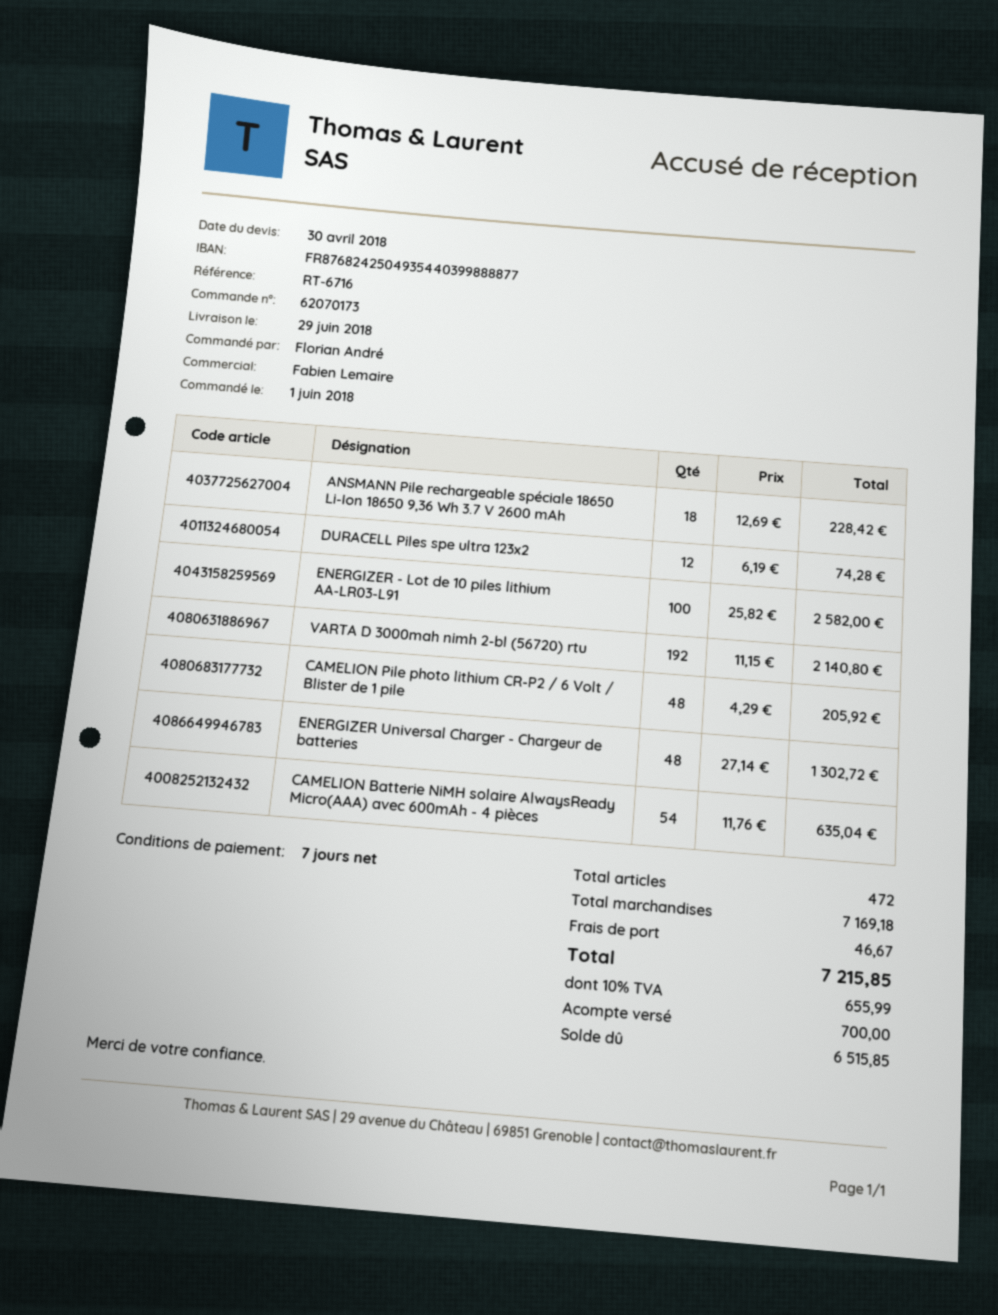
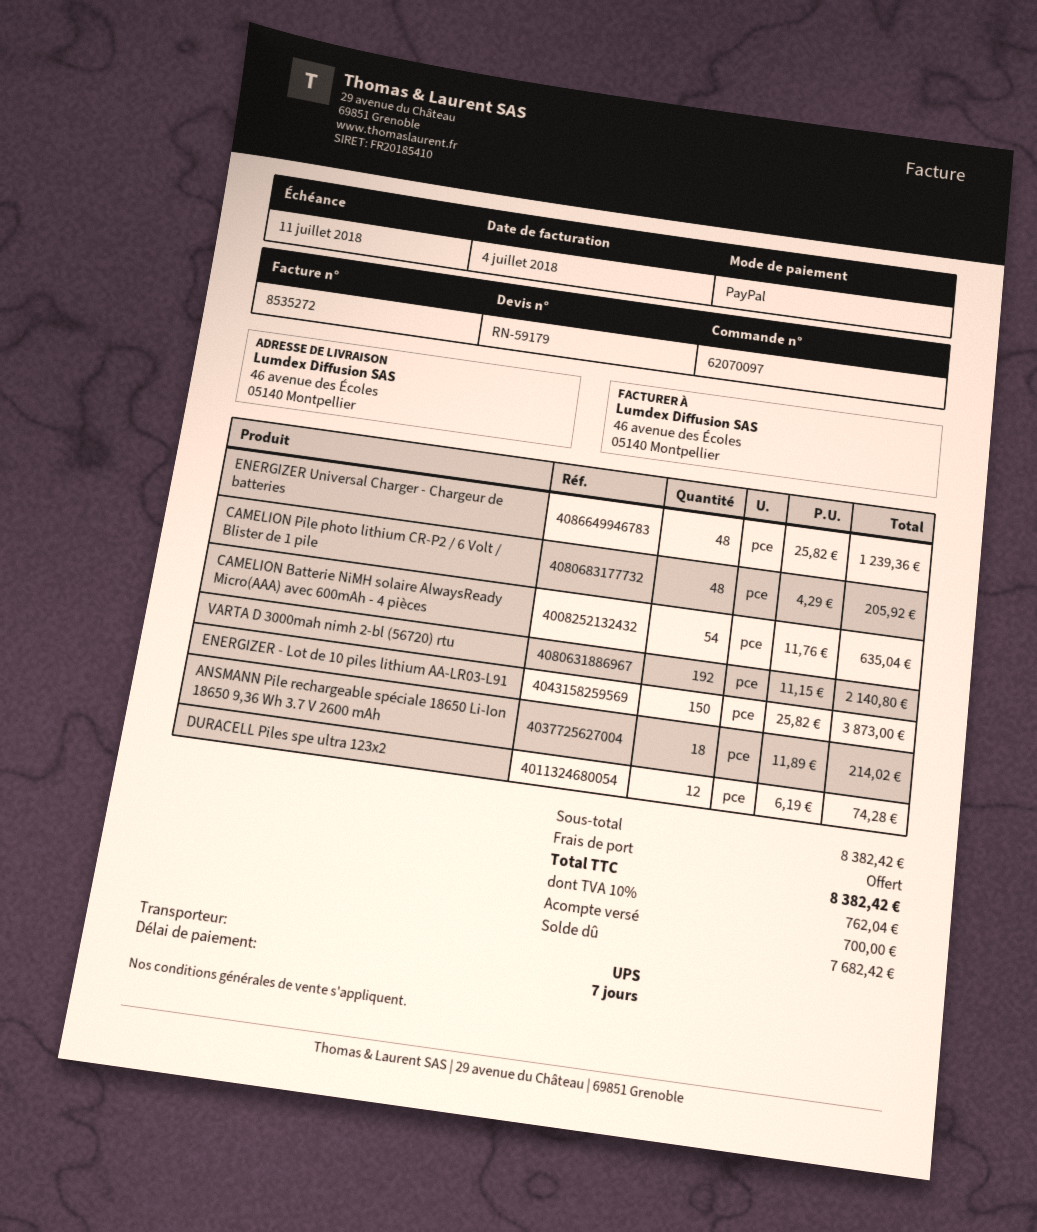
order number: 62070173 -> 62070097
ANSMANN Pile rechargeable spéciale 18650 Li-Ion 18650 9,36 Wh 3.7 V 2600 mAh: 18 x 12.69 = 228.42 -> 18 x 11.89 = 214.02
ENERGIZER - Lot de 10 piles lithium AA-LR03-L91: 100 x 25.82 = 2582.00 -> 150 x 25.82 = 3873.00
ENERGIZER Universal Charger - Chargeur de batteries: 48 x 27.14 = 1302.72 -> 48 x 25.82 = 1239.36
subtotal: 7169.18 -> 8382.42
shipping: 46.67 -> 0.00
tax: 10% = 655.99 -> 10% = 762.04
total: 7215.85 -> 8382.42
balance: 6515.85 -> 7682.42

